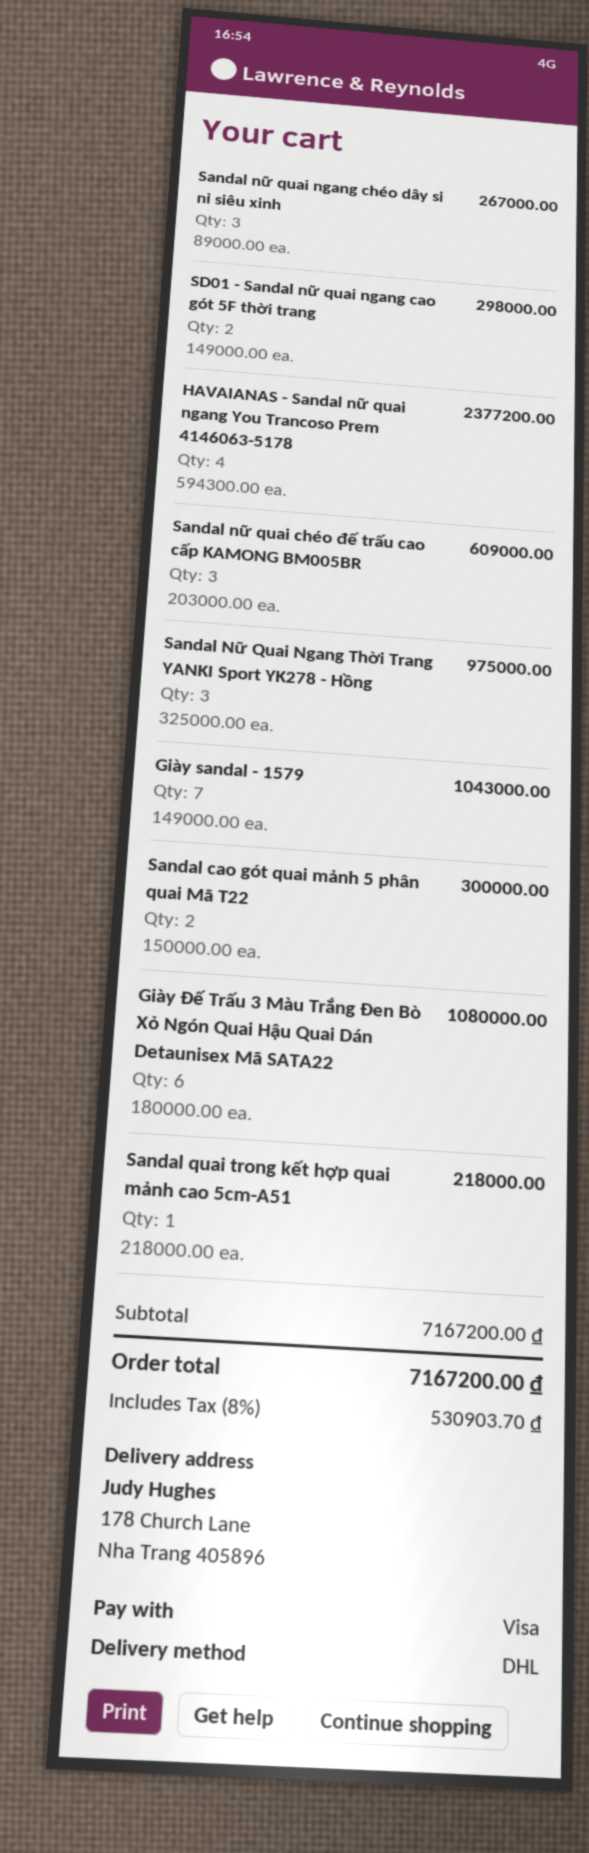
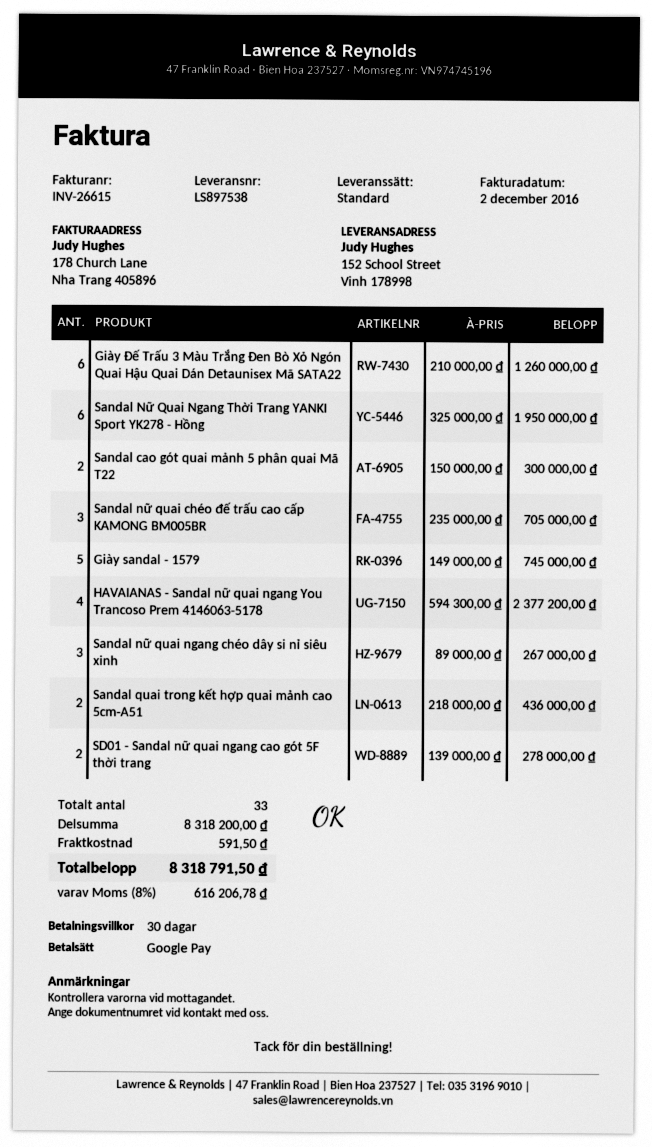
payment method: Visa -> Google Pay
shipping method: DHL -> standard
ship to: 178 Church Lane, Nha Trang 405896 -> 152 School Street, Vinh 178998
SD01 - Sandal nữ quai ngang cao gót 5F thời trang: 2 x 149000.00 = 298000.00 -> 2 x 139000.00 = 278000.00
Sandal nữ quai chéo đế trấu cao cấp KAMONG BM005BR: 3 x 203000.00 = 609000.00 -> 3 x 235000.00 = 705000.00
Sandal Nữ Quai Ngang Thời Trang YANKI Sport YK278 - Hồng: 3 x 325000.00 = 975000.00 -> 6 x 325000.00 = 1950000.00
Giày sandal - 1579: 7 x 149000.00 = 1043000.00 -> 5 x 149000.00 = 745000.00
Giày Đế Trấu 3 Màu Trắng Đen Bò Xỏ Ngón Quai Hậu Quai Dán Detaunisex Mã SATA22: 6 x 180000.00 = 1080000.00 -> 6 x 210000.00 = 1260000.00
Sandal quai trong kết hợp quai mảnh cao 5cm-A51: 1 x 218000.00 = 218000.00 -> 2 x 218000.00 = 436000.00
subtotal: 7167200.00 -> 8318200.00
shipping: none -> 591.50
tax: 8% = 530903.70 -> 8% = 616206.78
total: 7167200.00 -> 8318791.50

